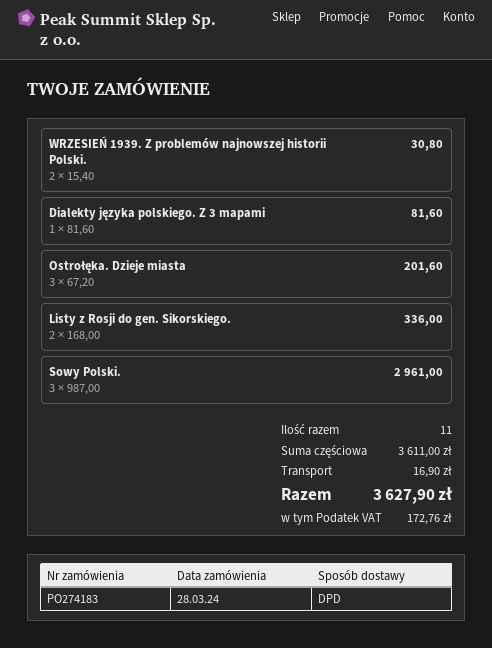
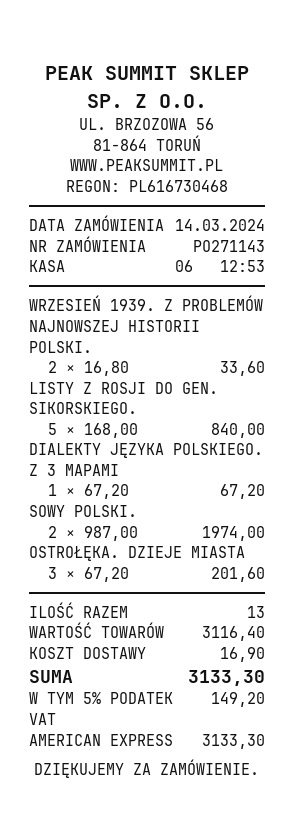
order number: PO274183 -> PO271143
order date: 2024-03-28 -> 2024-03-14
WRZESIEŃ 1939. Z problemów najnowszej historii Polski.: 2 x 15.40 = 30.80 -> 2 x 16.80 = 33.60
Dialekty języka polskiego. Z 3 mapami: 1 x 81.60 = 81.60 -> 1 x 67.20 = 67.20
Listy z Rosji do gen. Sikorskiego.: 2 x 168.00 = 336.00 -> 5 x 168.00 = 840.00
Sowy Polski.: 3 x 987.00 = 2961.00 -> 2 x 987.00 = 1974.00
total quantity: 11 -> 13
subtotal: 3611.00 -> 3116.40
tax: 172.76 -> 149.20
total: 3627.90 -> 3133.30

